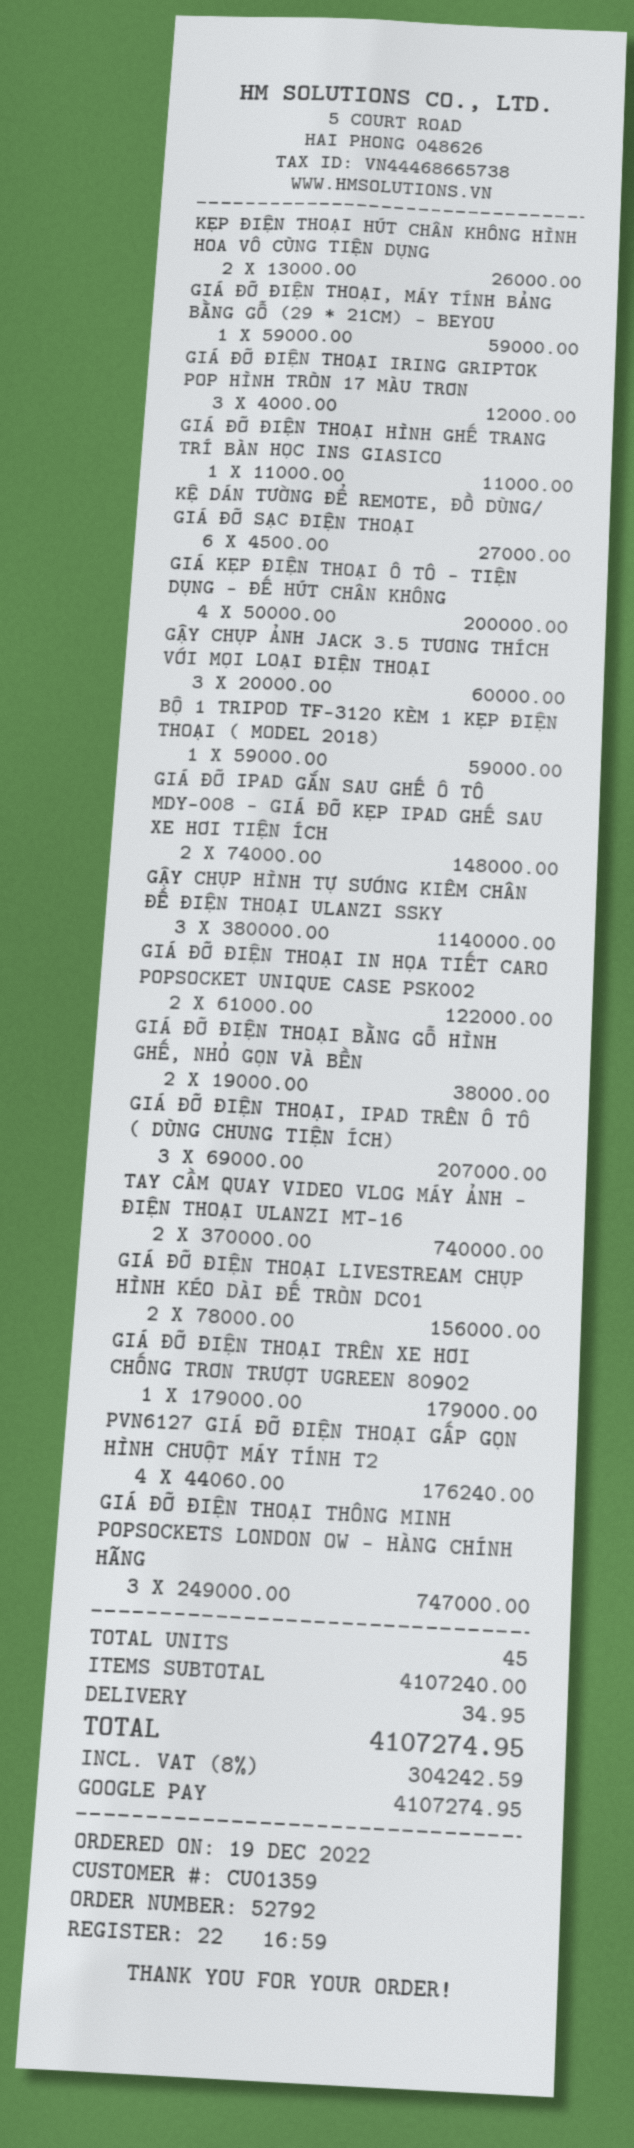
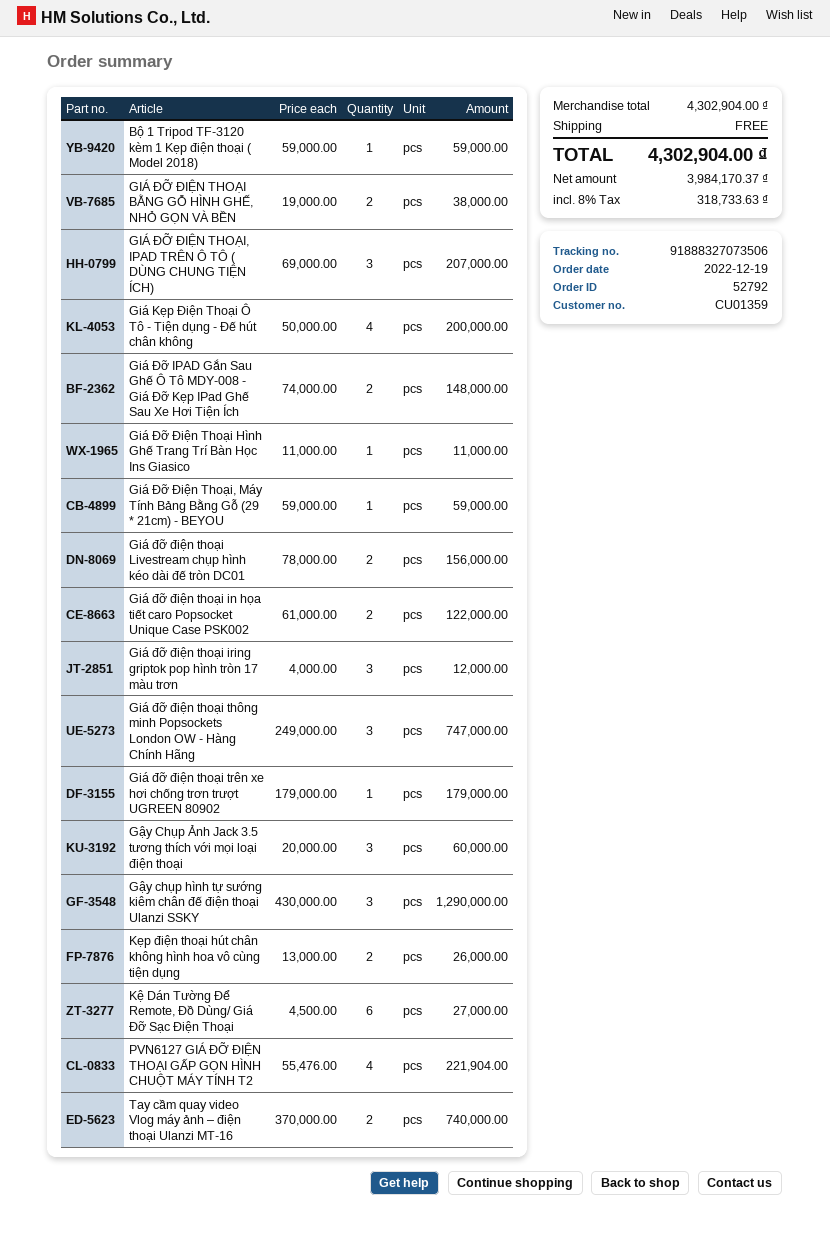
GẬY CHỤP HÌNH TỰ SƯỚNG KIÊM CHÂN ĐẾ ĐIỆN THOẠI ULANZI SSKY: 3 x 380000.00 = 1140000.00 -> 3 x 430000.00 = 1290000.00
PVN6127 GIÁ ĐỠ ĐIỆN THOẠI GẤP GỌN HÌNH CHUỘT MÁY TÍNH T2: 4 x 44060.00 = 176240.00 -> 4 x 55476.00 = 221904.00
subtotal: 4107240.00 -> 4302904.00
shipping: 34.95 -> 0.00
tax: 8% = 304242.59 -> 8% = 318733.63
total: 4107274.95 -> 4302904.00

